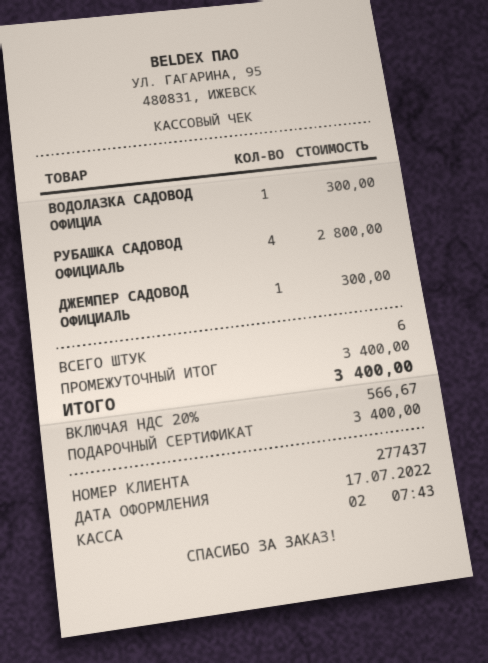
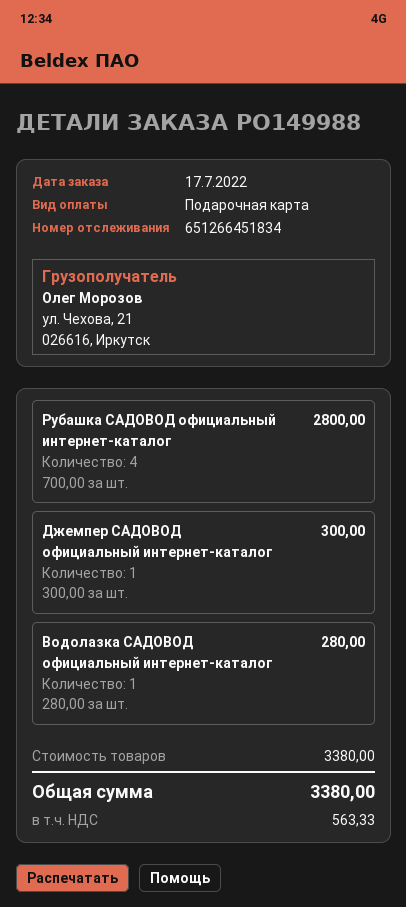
ВОДОЛАЗКА САДОВОД ОФИЦИА: 1 for 300.00 -> 1 for 280.00
subtotal: 3400.00 -> 3380.00
tax: 566.67 -> 563.33
total: 3400.00 -> 3380.00

